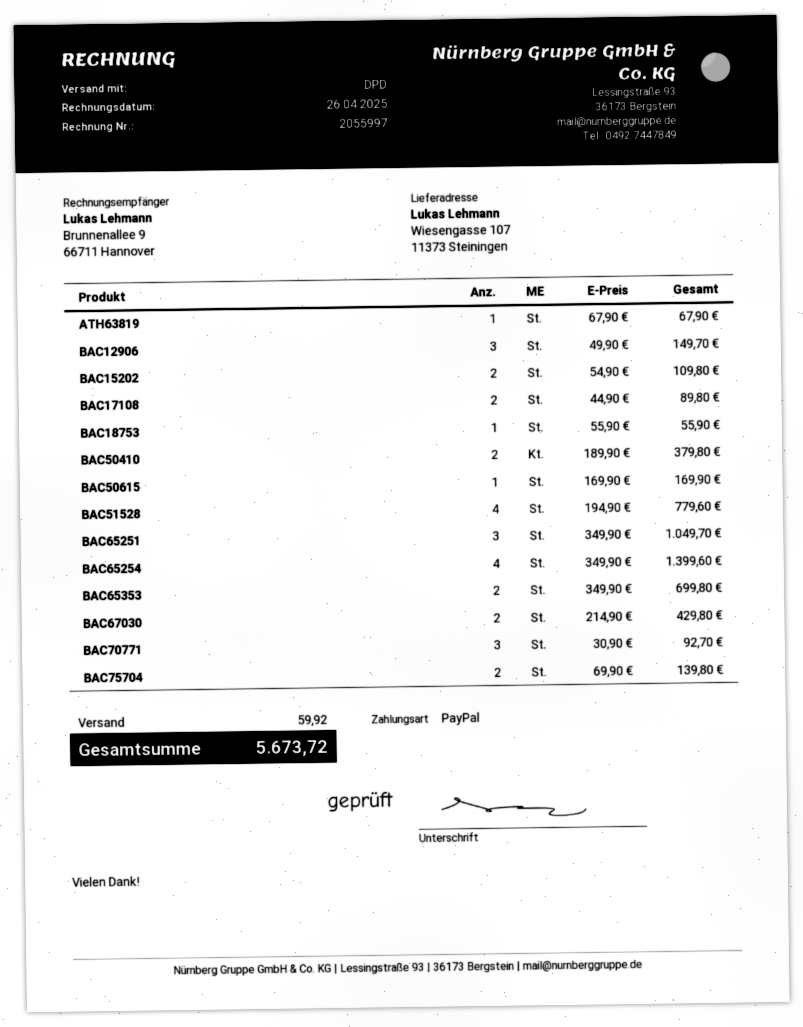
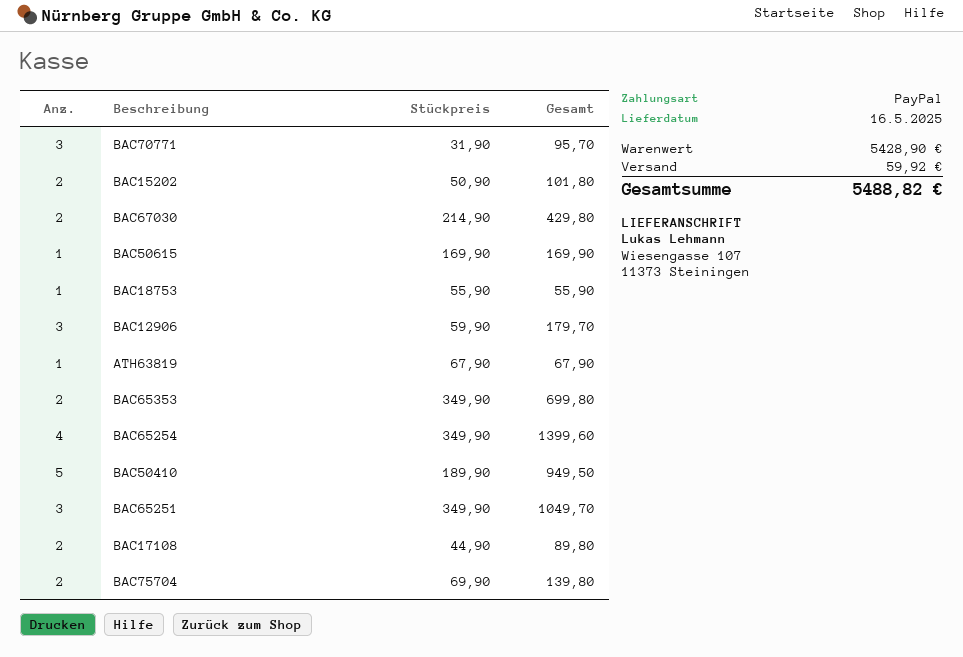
BAC12906: 3 x 49.90 = 149.70 -> 3 x 59.90 = 179.70
BAC15202: 2 x 54.90 = 109.80 -> 2 x 50.90 = 101.80
BAC50410: 2 x 189.90 = 379.80 -> 5 x 189.90 = 949.50
BAC51528: 4 x 194.90 = 779.60 -> none
BAC70771: 3 x 30.90 = 92.70 -> 3 x 31.90 = 95.70
total: 5673.72 -> 5488.82

